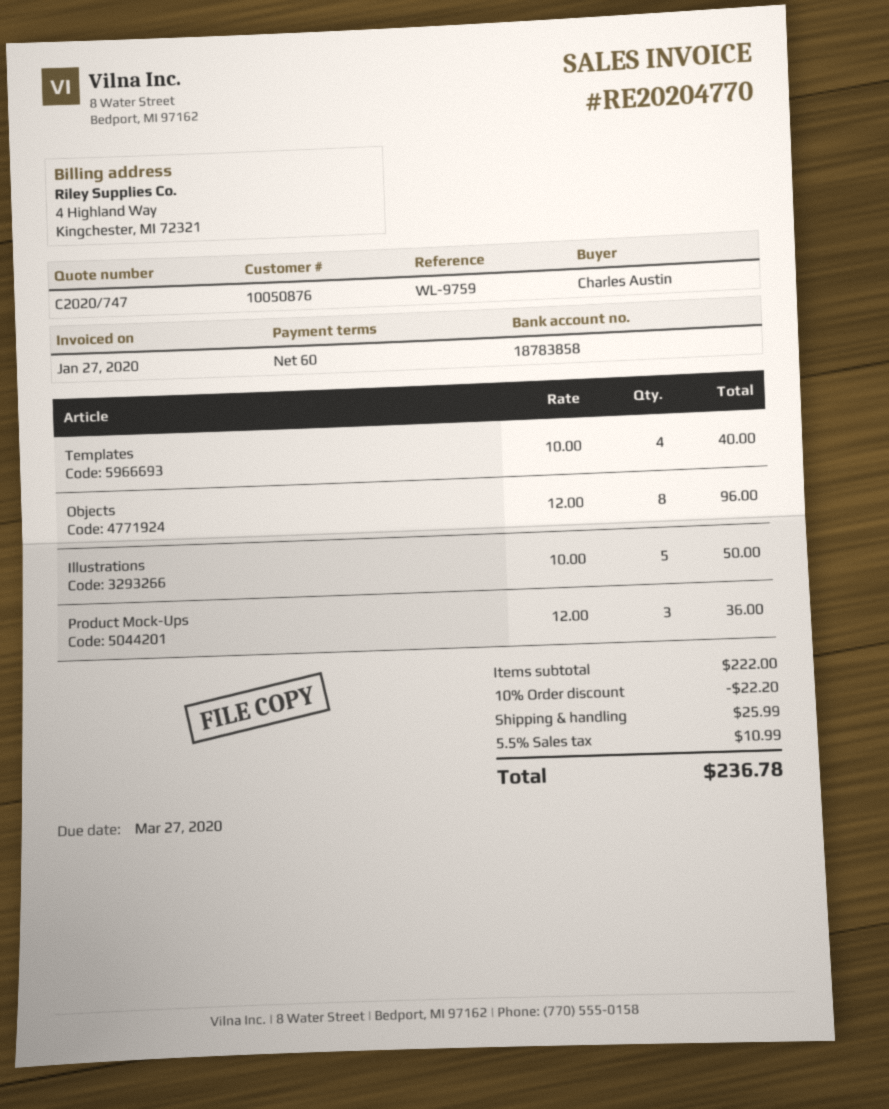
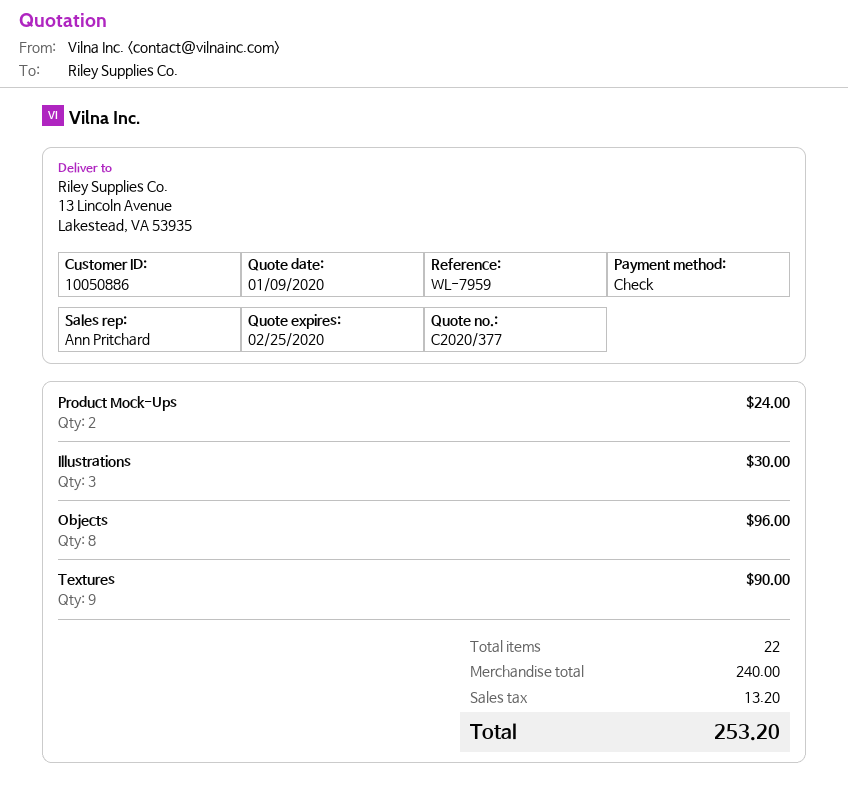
quote number: C2020/747 -> C2020/377
customer number: 10050876 -> 10050886
reference: WL-9759 -> WL-7959
Templates: 4 for 40.00 -> none
Illustrations: 5 for 50.00 -> 3 for 30.00
Product Mock-Ups: 3 for 36.00 -> 2 for 24.00
Textures: none -> 9 for 90.00
subtotal: 222.00 -> 240.00
discount: 10% = 22.20 -> none
shipping: 25.99 -> none
tax: 10.99 -> 13.20
total: 236.78 -> 253.20

